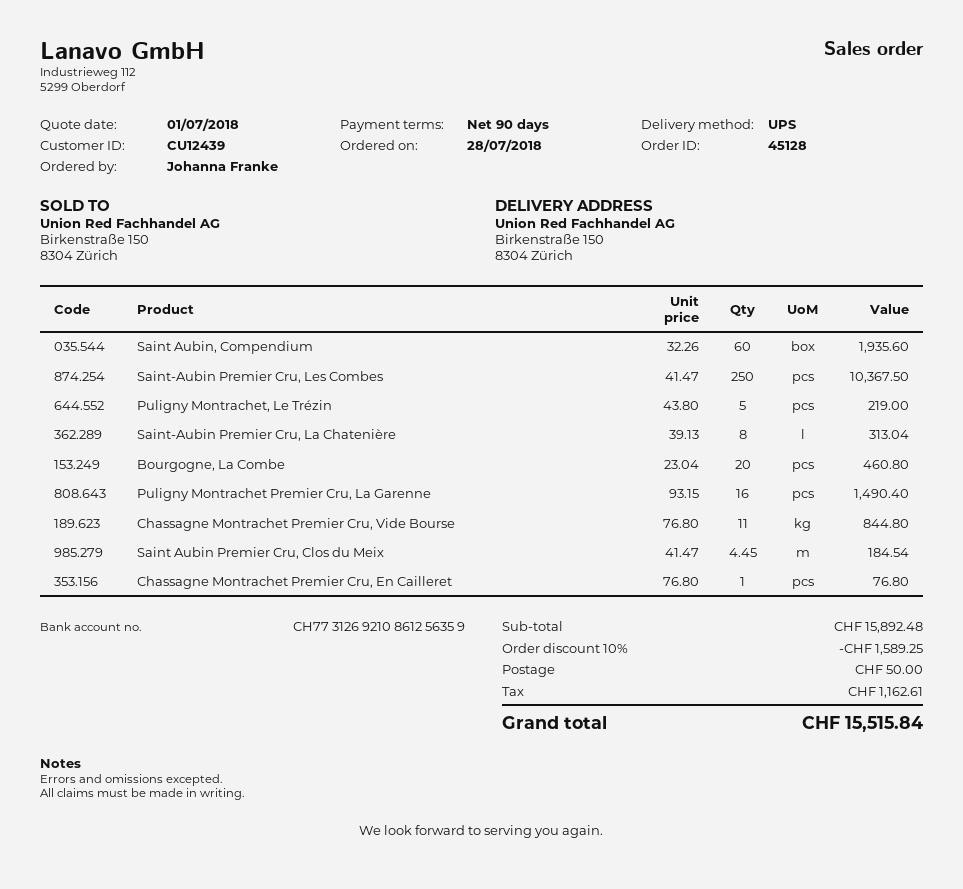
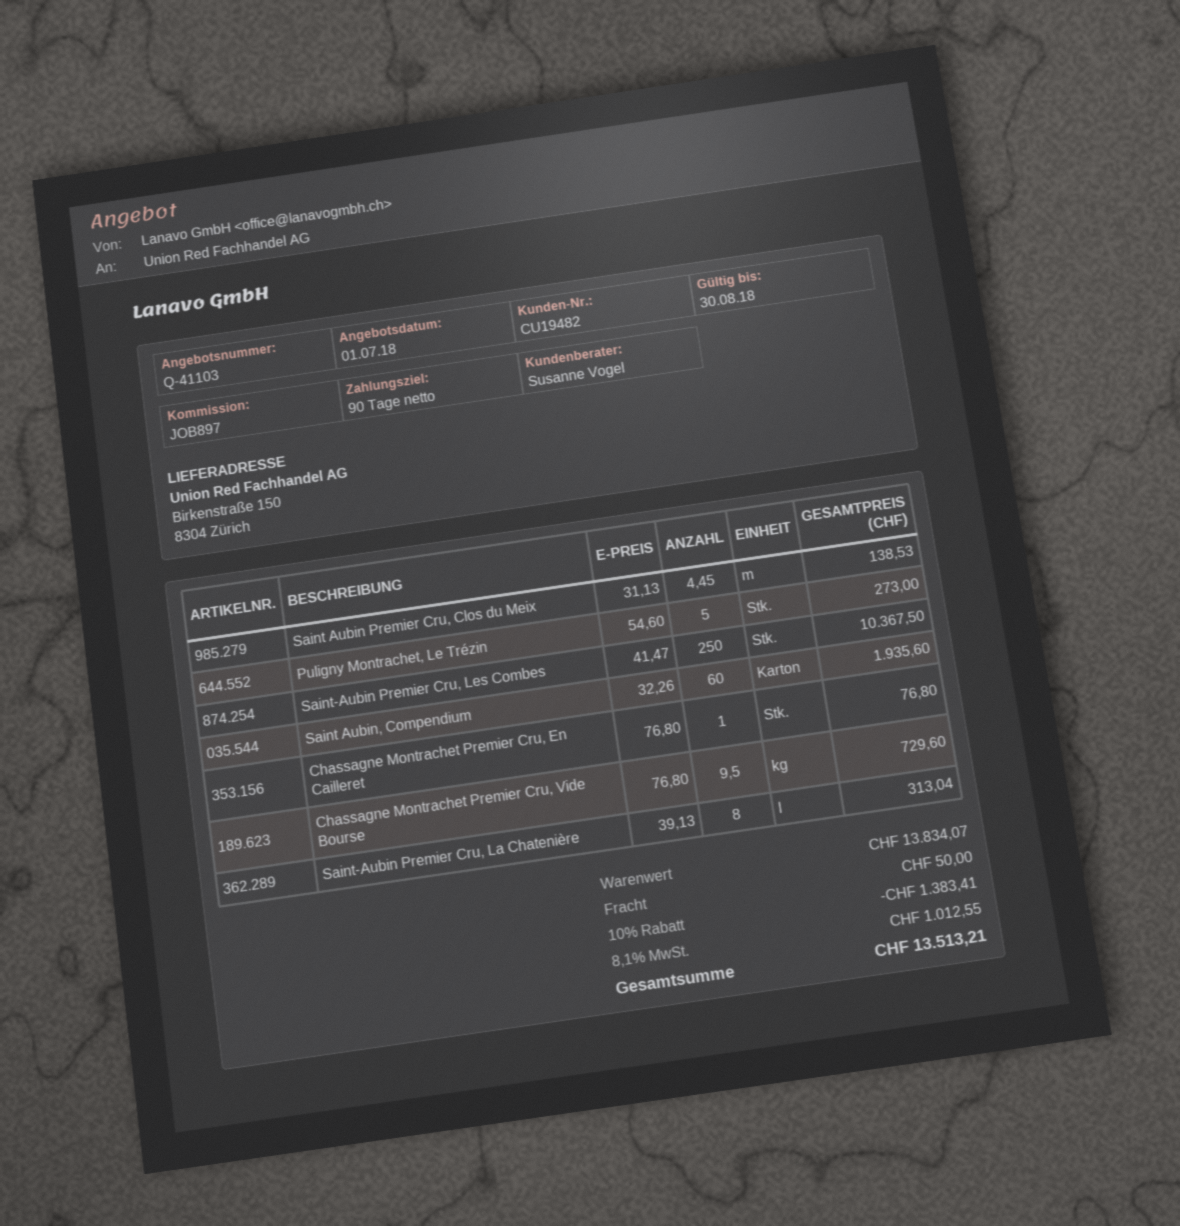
customer number: CU12439 -> CU19482
Puligny Montrachet, Le Trézin: 5 x 43.80 = 219.00 -> 5 x 54.60 = 273.00
Bourgogne, La Combe: 20 x 23.04 = 460.80 -> none
Puligny Montrachet Premier Cru, La Garenne: 16 x 93.15 = 1490.40 -> none
Chassagne Montrachet Premier Cru, Vide Bourse: 11 x 76.80 = 844.80 -> 9.5 x 76.80 = 729.60
Saint Aubin Premier Cru, Clos du Meix: 4.45 x 41.47 = 184.54 -> 4.45 x 31.13 = 138.53
subtotal: 15892.48 -> 13834.07
discount: 10% = 1589.25 -> 10% = 1383.41
tax: 1162.61 -> 1012.55
total: 15515.84 -> 13513.21

